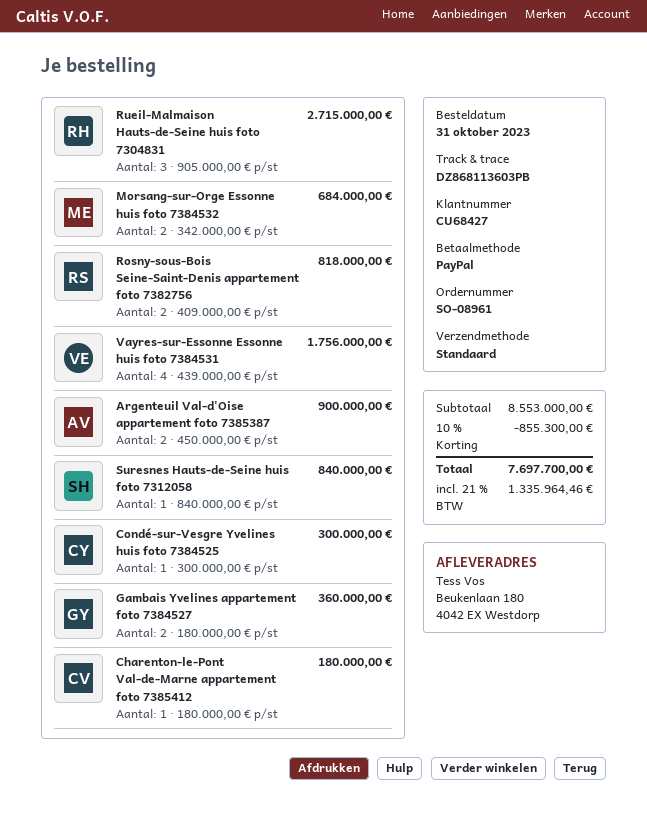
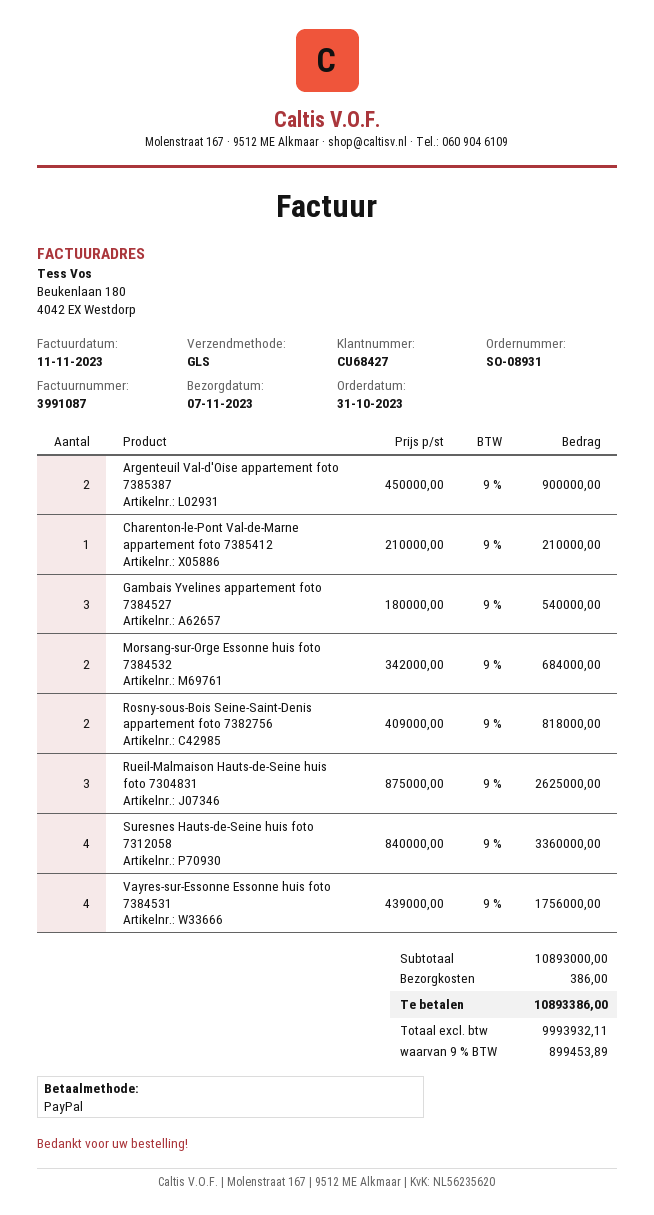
order number: SO-08961 -> SO-08931
shipping method: standard -> GLS
Rueil-Malmaison Hauts-de-Seine huis foto 7304831: 3 x 905000.00 = 2715000.00 -> 3 x 875000.00 = 2625000.00
Suresnes Hauts-de-Seine huis foto 7312058: 1 x 840000.00 = 840000.00 -> 4 x 840000.00 = 3360000.00
Condé-sur-Vesgre Yvelines huis foto 7384525: 1 x 300000.00 = 300000.00 -> none
Gambais Yvelines appartement foto 7384527: 2 x 180000.00 = 360000.00 -> 3 x 180000.00 = 540000.00
Charenton-le-Pont Val-de-Marne appartement foto 7385412: 1 x 180000.00 = 180000.00 -> 1 x 210000.00 = 210000.00
subtotal: 8553000.00 -> 10893000.00
discount: 10% = 855300.00 -> none
shipping: none -> 386.00
tax: 21% = 1335964.46 -> 9% = 899453.89
total: 7697700.00 -> 10893386.00

